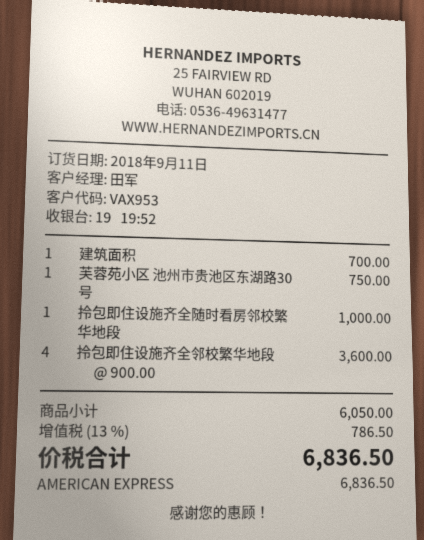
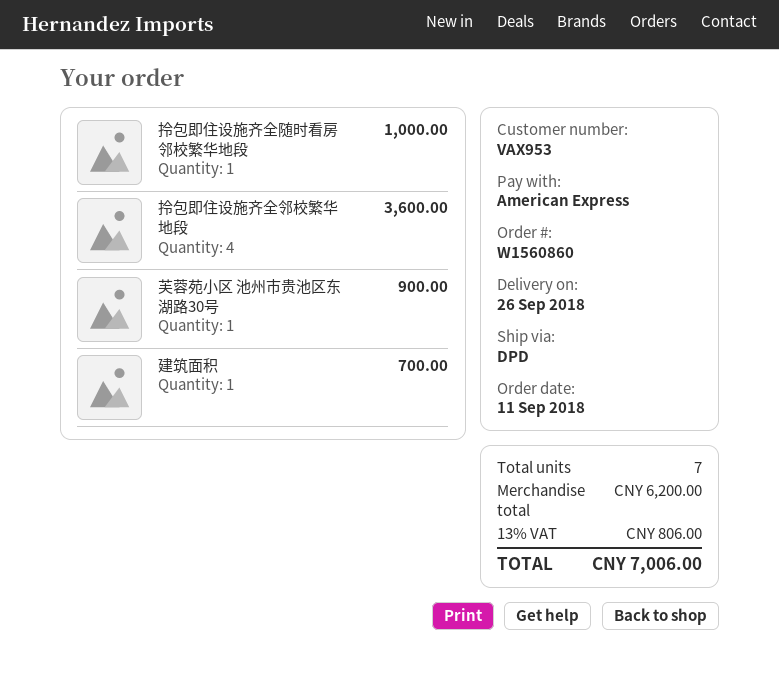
芙蓉苑小区 池州市贵池区东湖路30号: 1 for 750.00 -> 1 for 900.00
subtotal: 6050.00 -> 6200.00
tax: 13% = 786.50 -> 13% = 806.00
total: 6836.50 -> 7006.00

